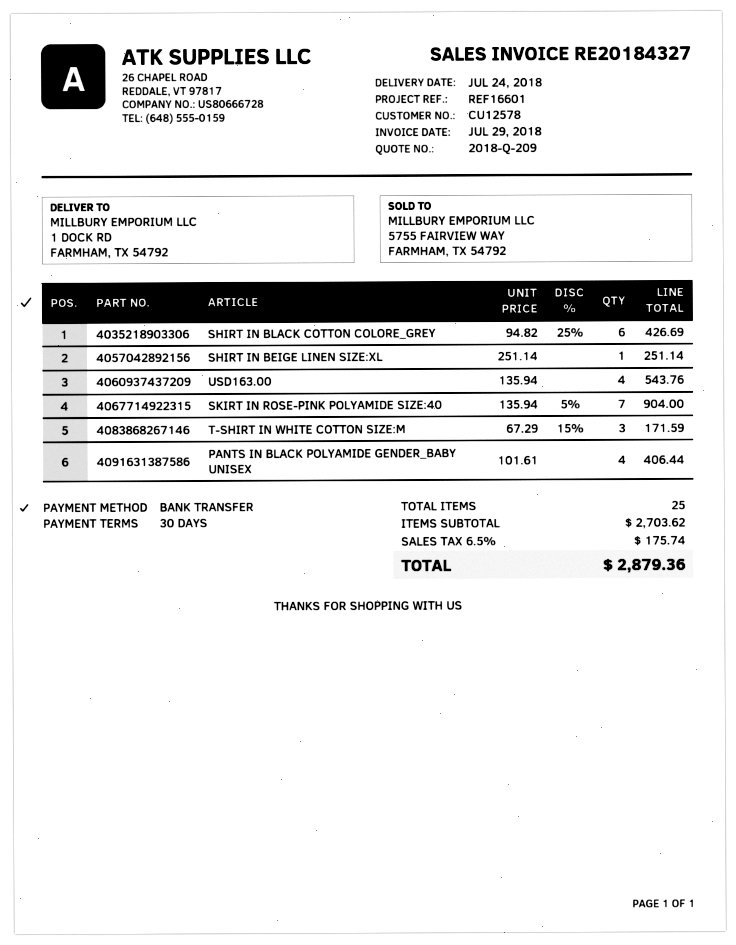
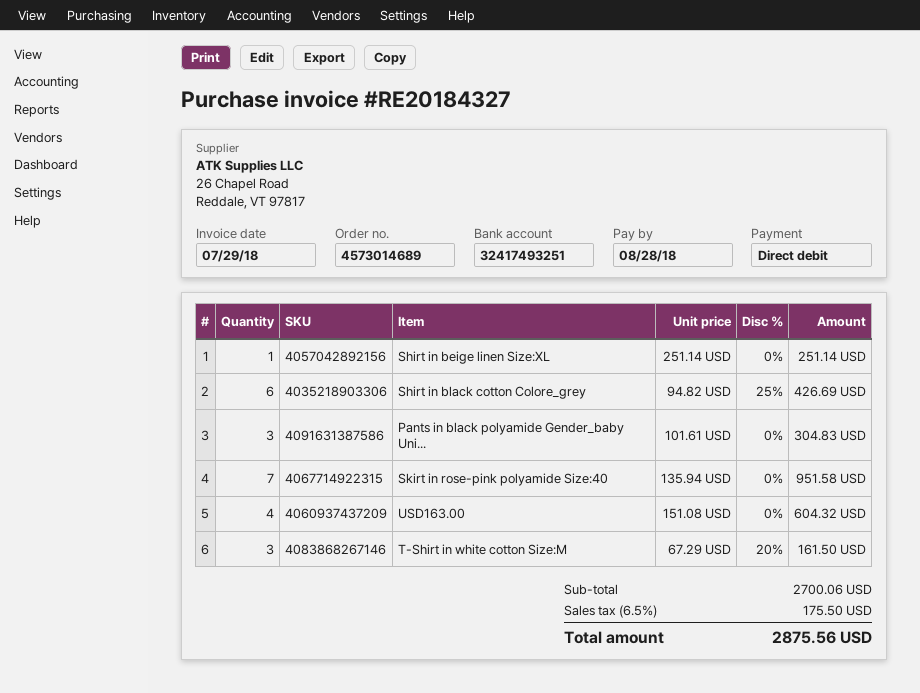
payment method: bank transfer -> direct debit
USD163.00: 4 x 135.94 = 543.76 -> 4 x 151.08 = 604.32
SKIRT IN ROSE-PINK POLYAMIDE SIZE:40: 7 x 135.94 - 5% = 904.00 -> 7 x 135.94 = 951.58
T-SHIRT IN WHITE COTTON SIZE:M: 3 x 67.29 - 15% = 171.59 -> 3 x 67.29 - 20% = 161.50
PANTS IN BLACK POLYAMIDE GENDER_BABY UNISEX: 4 x 101.61 = 406.44 -> 3 x 101.61 = 304.83
subtotal: 2703.62 -> 2700.06
tax: 6.5% = 175.74 -> 6.5% = 175.50
total: 2879.36 -> 2875.56

